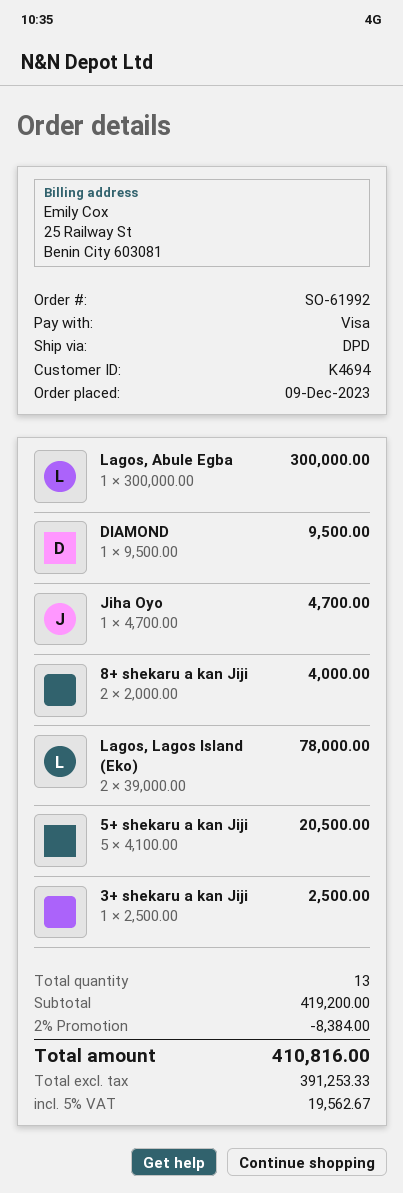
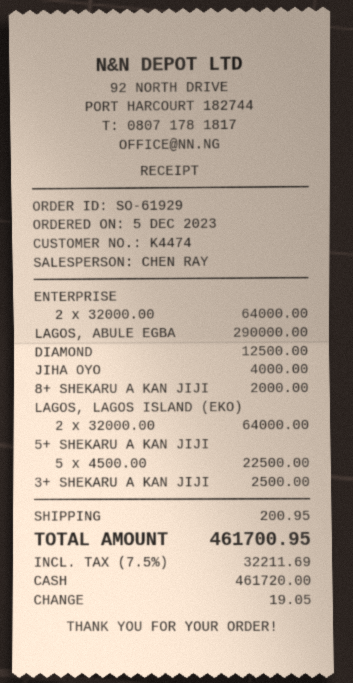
order number: SO-61992 -> SO-61929
order date: 2023-12-09 -> 2023-12-05
customer number: K4694 -> K4474
payment method: Visa -> cash
Lagos, Abule Egba: 1 x 300000.00 = 300000.00 -> 1 x 290000.00 = 290000.00
DIAMOND: 1 x 9500.00 = 9500.00 -> 1 x 12500.00 = 12500.00
Jiha Oyo: 1 x 4700.00 = 4700.00 -> 1 x 4000.00 = 4000.00
8+ shekaru a kan Jiji: 2 x 2000.00 = 4000.00 -> 1 x 2000.00 = 2000.00
Lagos, Lagos Island (Eko): 2 x 39000.00 = 78000.00 -> 2 x 32000.00 = 64000.00
5+ shekaru a kan Jiji: 5 x 4100.00 = 20500.00 -> 5 x 4500.00 = 22500.00
ENTERPRISE: none -> 2 x 32000.00 = 64000.00
discount: 2% = 8384.00 -> none
shipping: none -> 200.95
tax: 5% = 19562.67 -> 7.5% = 32211.69
total: 410816.00 -> 461700.95

